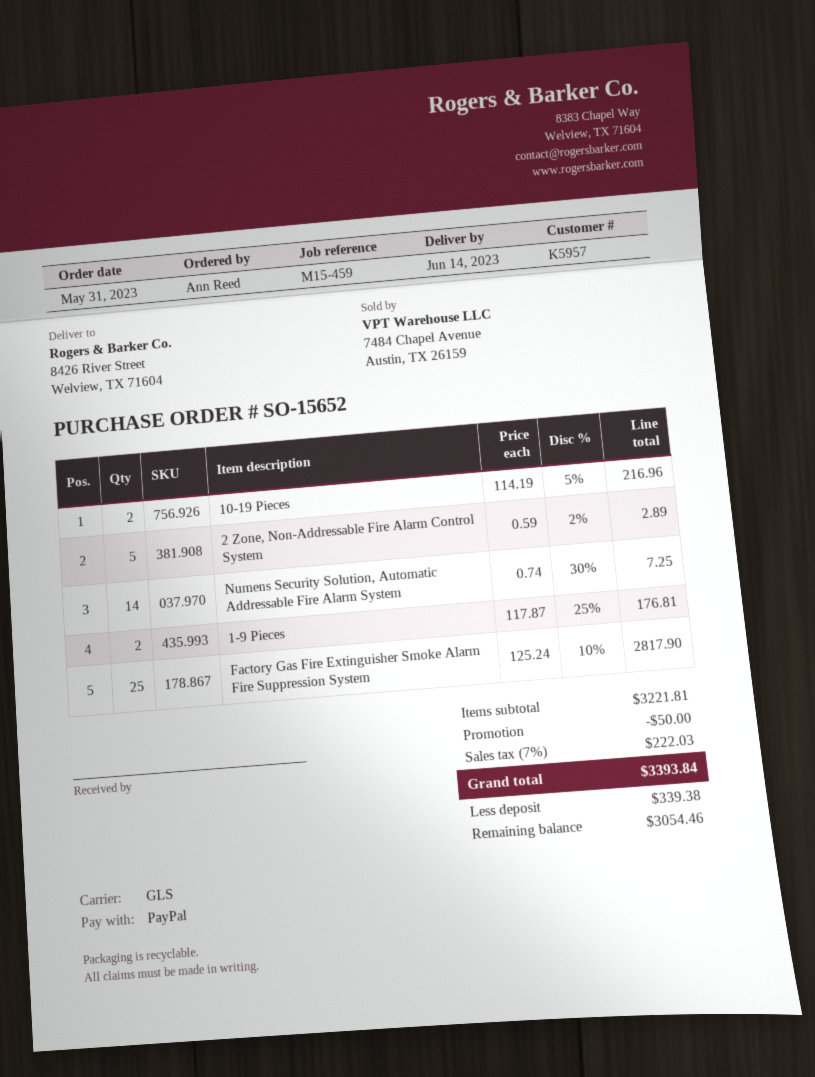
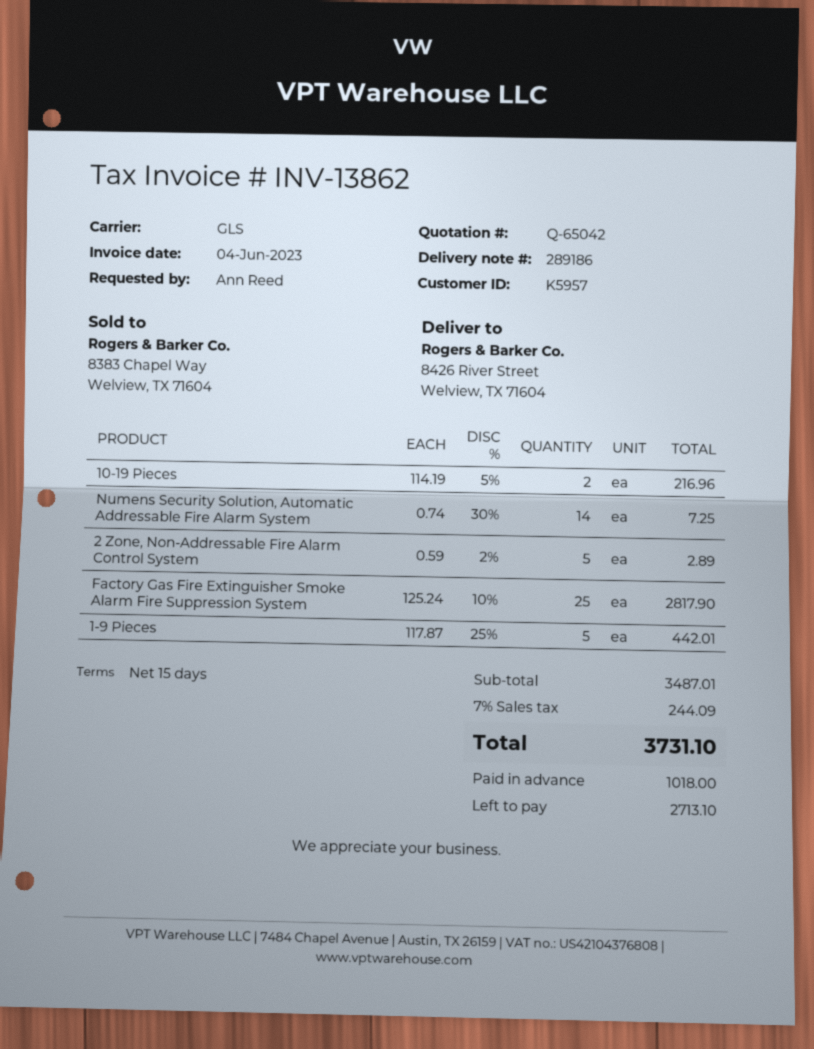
1-9 Pieces: 2 x 117.87 - 25% = 176.81 -> 5 x 117.87 - 25% = 442.01
subtotal: 3221.81 -> 3487.01
discount: 50.00 -> none
tax: 7% = 222.03 -> 7% = 244.09
total: 3393.84 -> 3731.10
deposit: 339.38 -> 1018.00
balance: 3054.46 -> 2713.10

